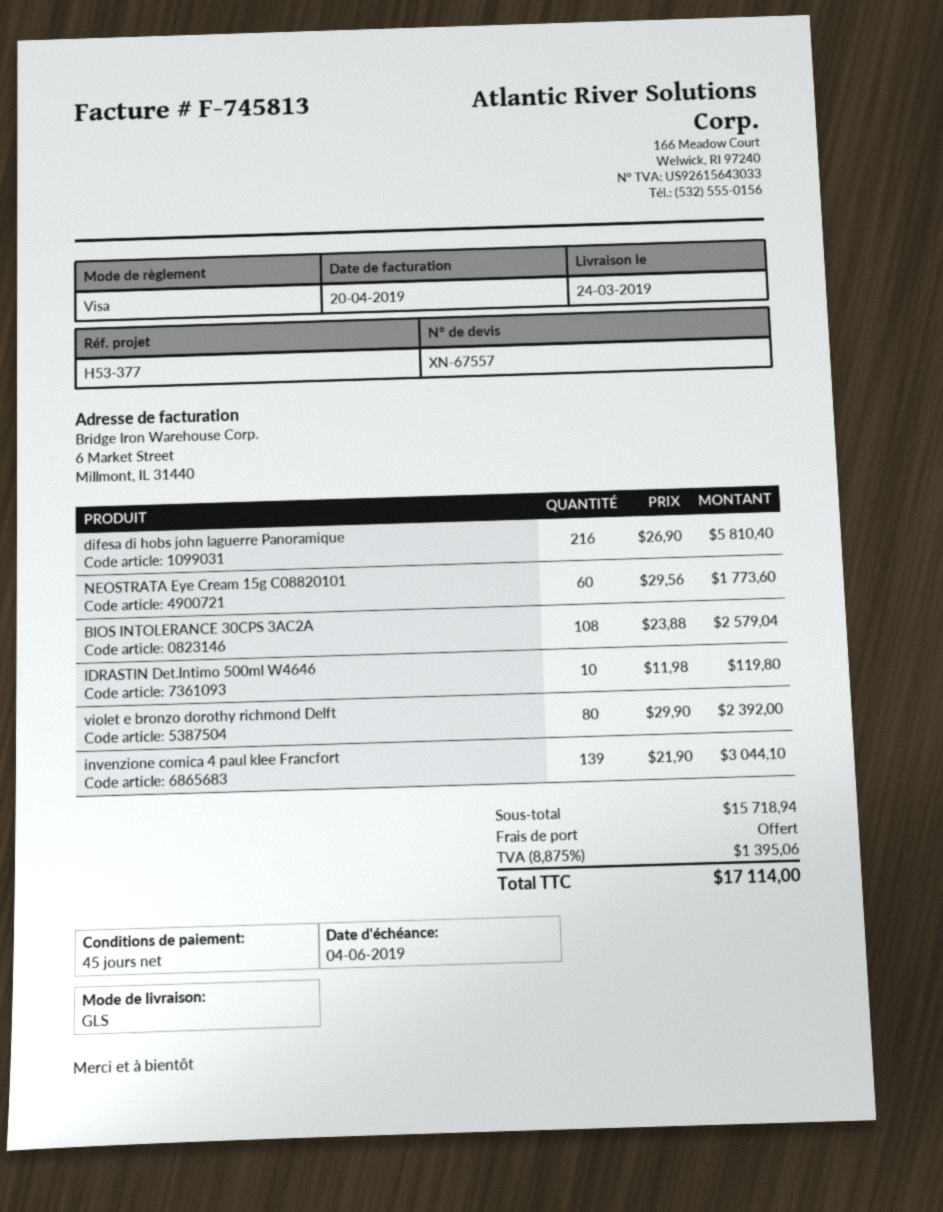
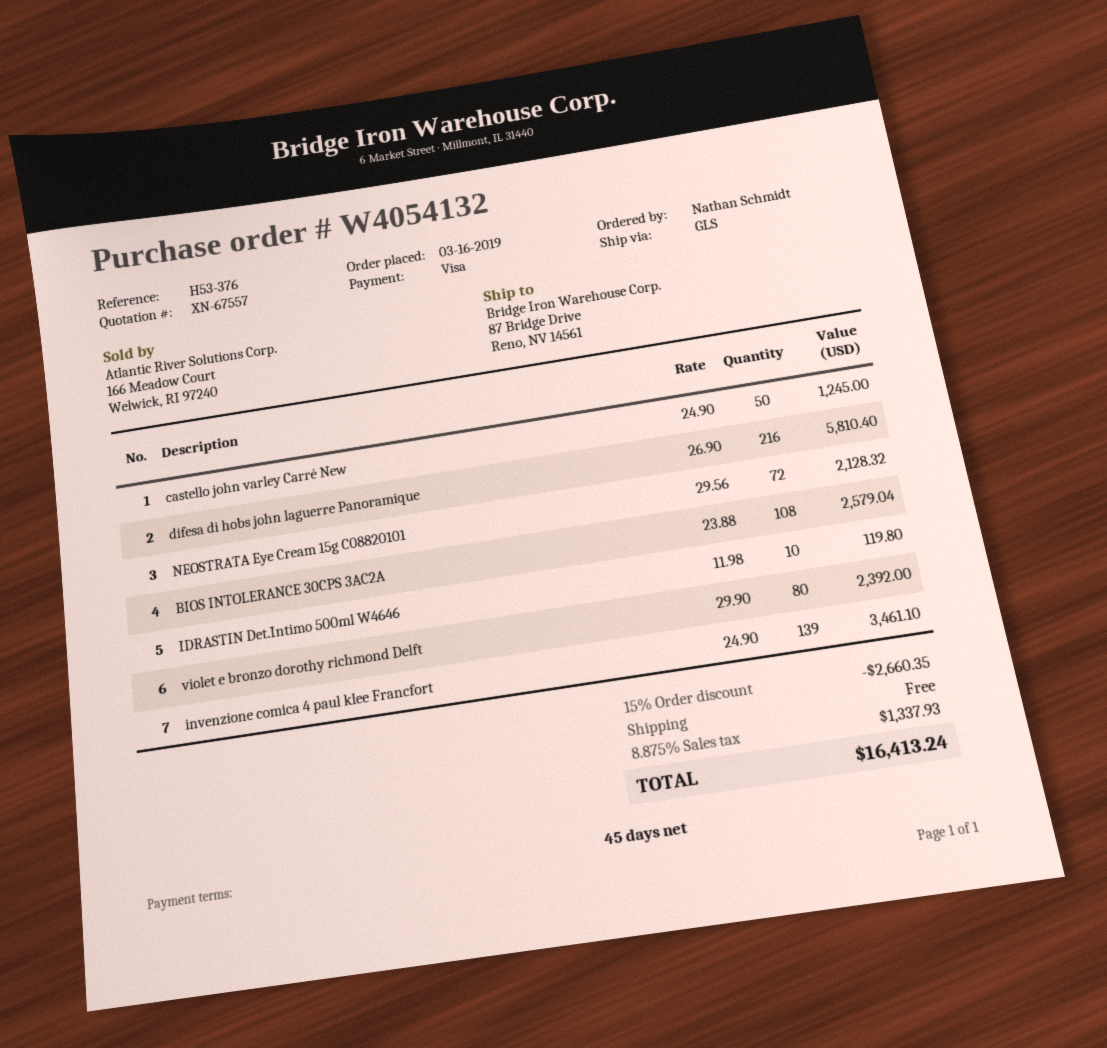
reference: H53-377 -> H53-376
NEOSTRATA Eye Cream 15g C08820101: 60 x 29.56 = 1773.60 -> 72 x 29.56 = 2128.32
invenzione comica 4 paul klee Francfort: 139 x 21.90 = 3044.10 -> 139 x 24.90 = 3461.10
castello john varley Carré New: none -> 50 x 24.90 = 1245.00
discount: none -> 15% = 2660.35
tax: 8.875% = 1395.06 -> 8.875% = 1337.93
total: 17114.00 -> 16413.24

